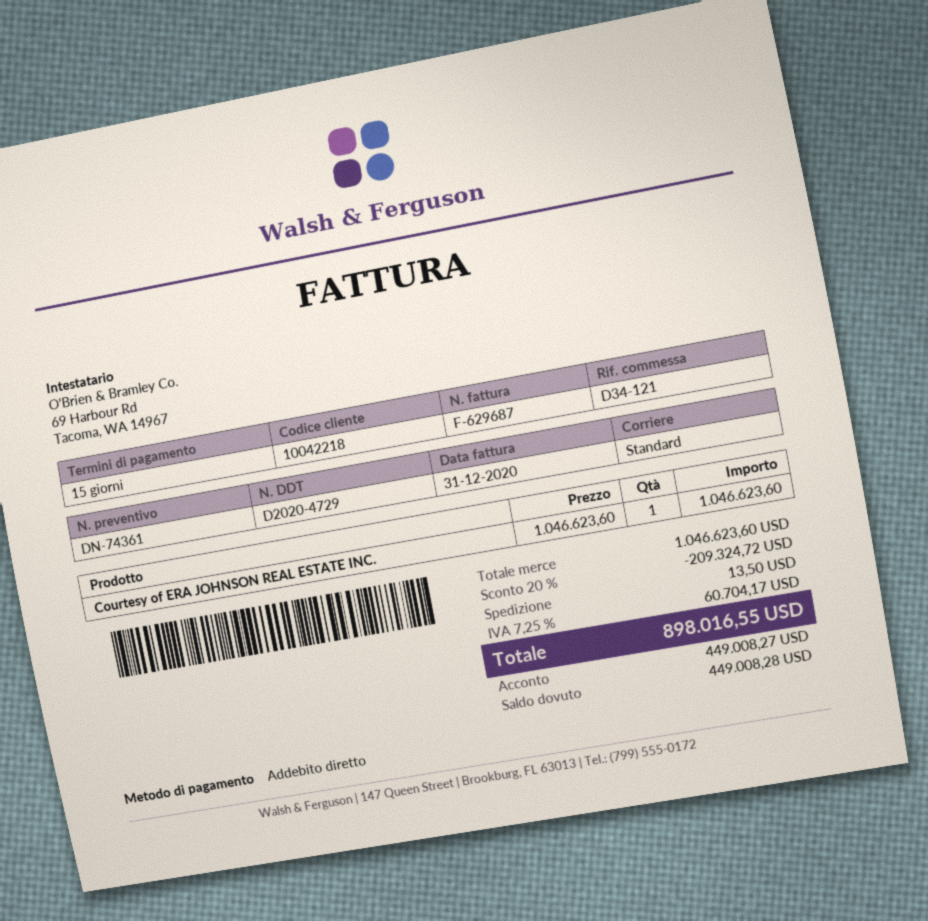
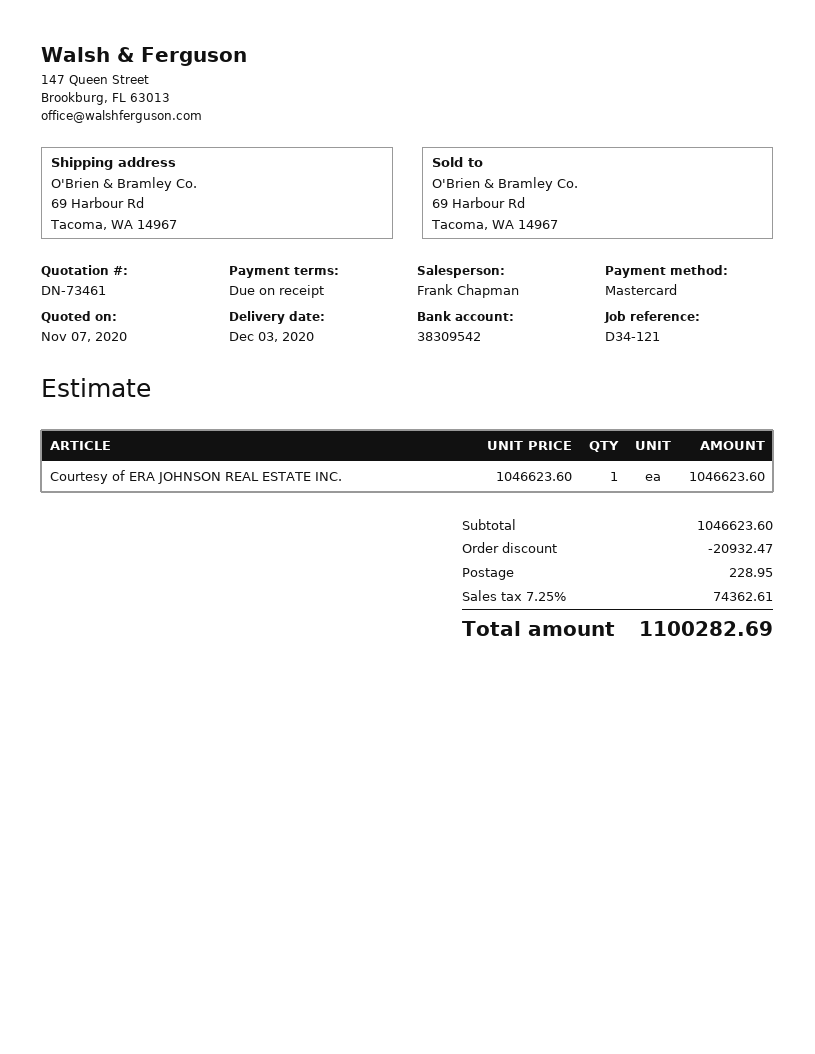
quote number: DN-74361 -> DN-73461
payment terms: 15 days -> on receipt
payment method: direct debit -> Mastercard
discount: 209324.72 -> 20932.47
shipping: 13.50 -> 228.95
tax: 7.25% = 60704.17 -> 7.25% = 74362.61
total: 898016.55 -> 1100282.69

